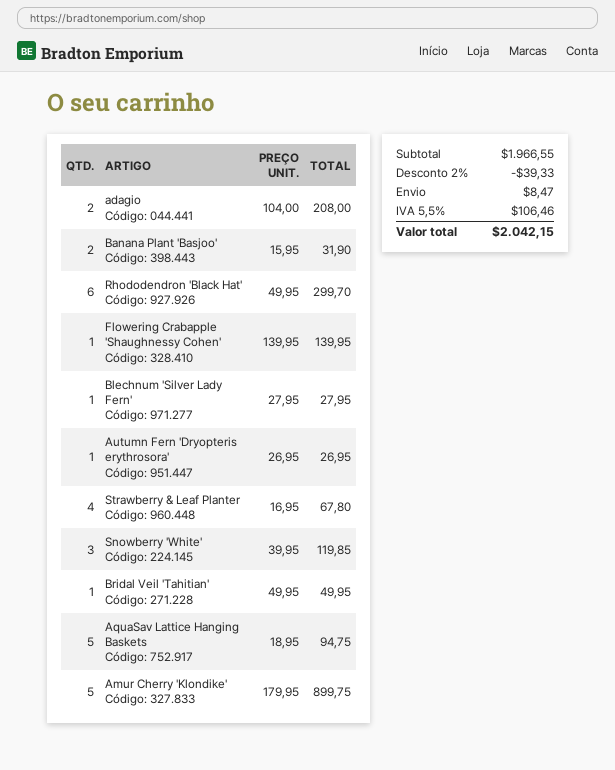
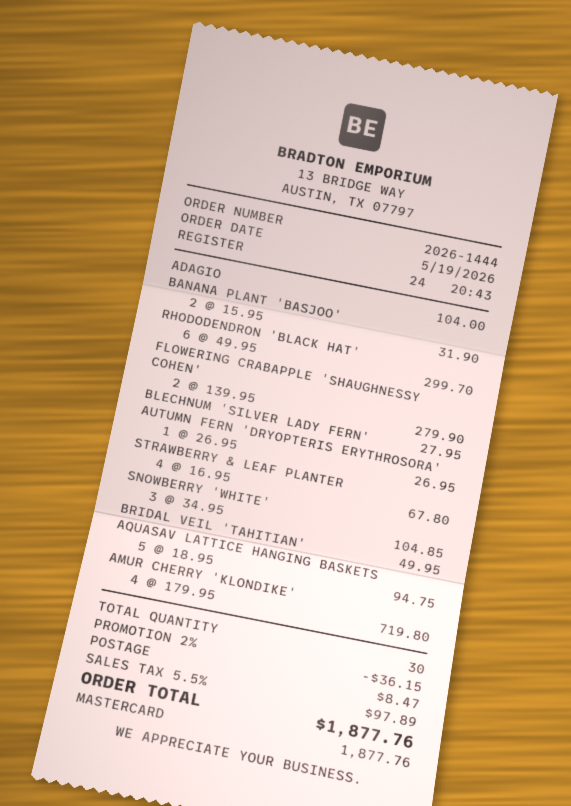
adagio: 2 x 104.00 = 208.00 -> 1 x 104.00 = 104.00
Flowering Crabapple 'Shaughnessy Cohen': 1 x 139.95 = 139.95 -> 2 x 139.95 = 279.90
Snowberry 'White': 3 x 39.95 = 119.85 -> 3 x 34.95 = 104.85
Amur Cherry 'Klondike': 5 x 179.95 = 899.75 -> 4 x 179.95 = 719.80
discount: 2% = 39.33 -> 2% = 36.15
tax: 5.5% = 106.46 -> 5.5% = 97.89
total: 2042.15 -> 1877.76

